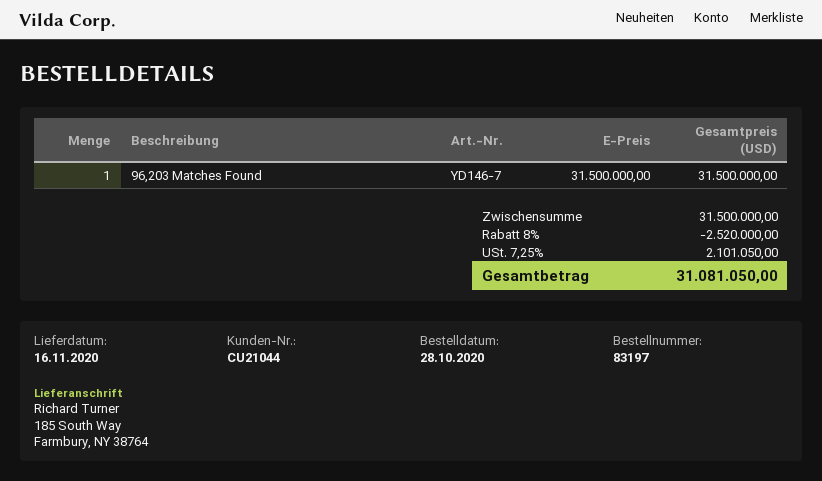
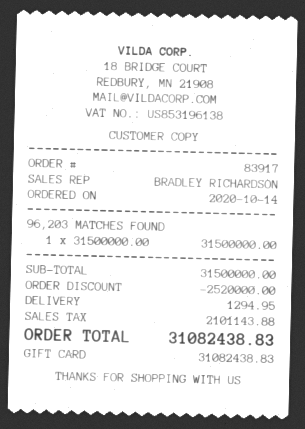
order number: 83197 -> 83917
order date: 2020-10-28 -> 2020-10-14
shipping: none -> 1294.95
tax: 2101050.00 -> 2101143.88
total: 31081050.00 -> 31082438.83

